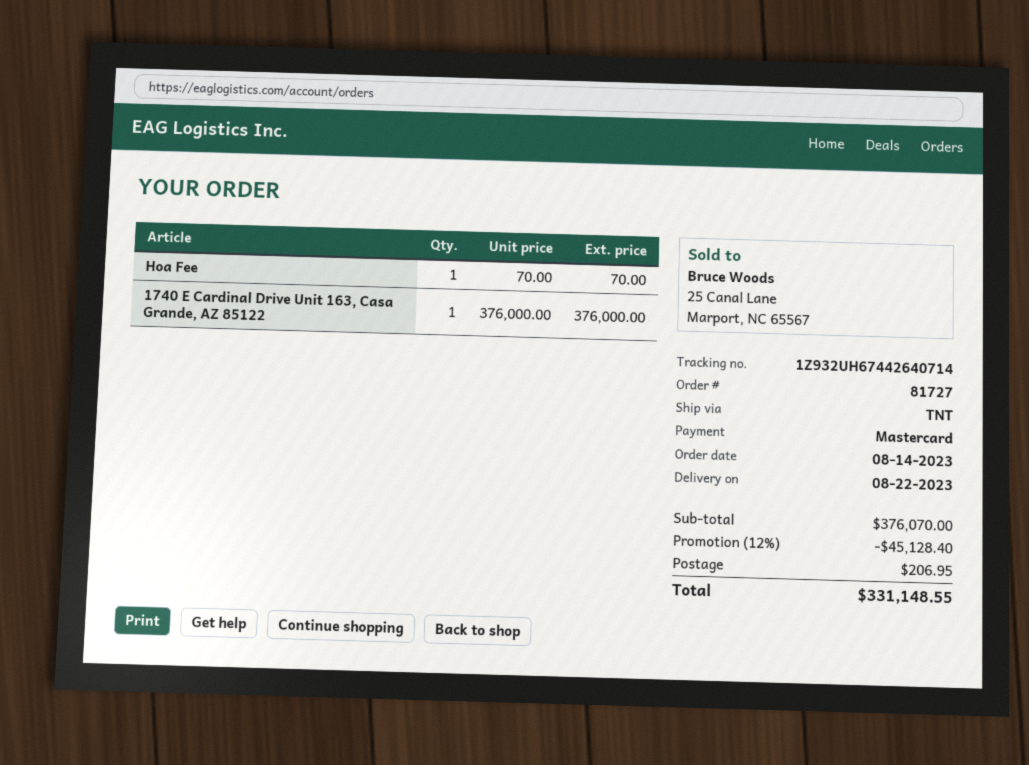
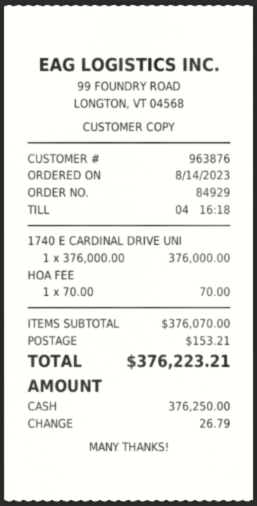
order number: 81727 -> 84929
payment method: Mastercard -> cash
discount: 12% = 45128.40 -> none
shipping: 206.95 -> 153.21
total: 331148.55 -> 376223.21

